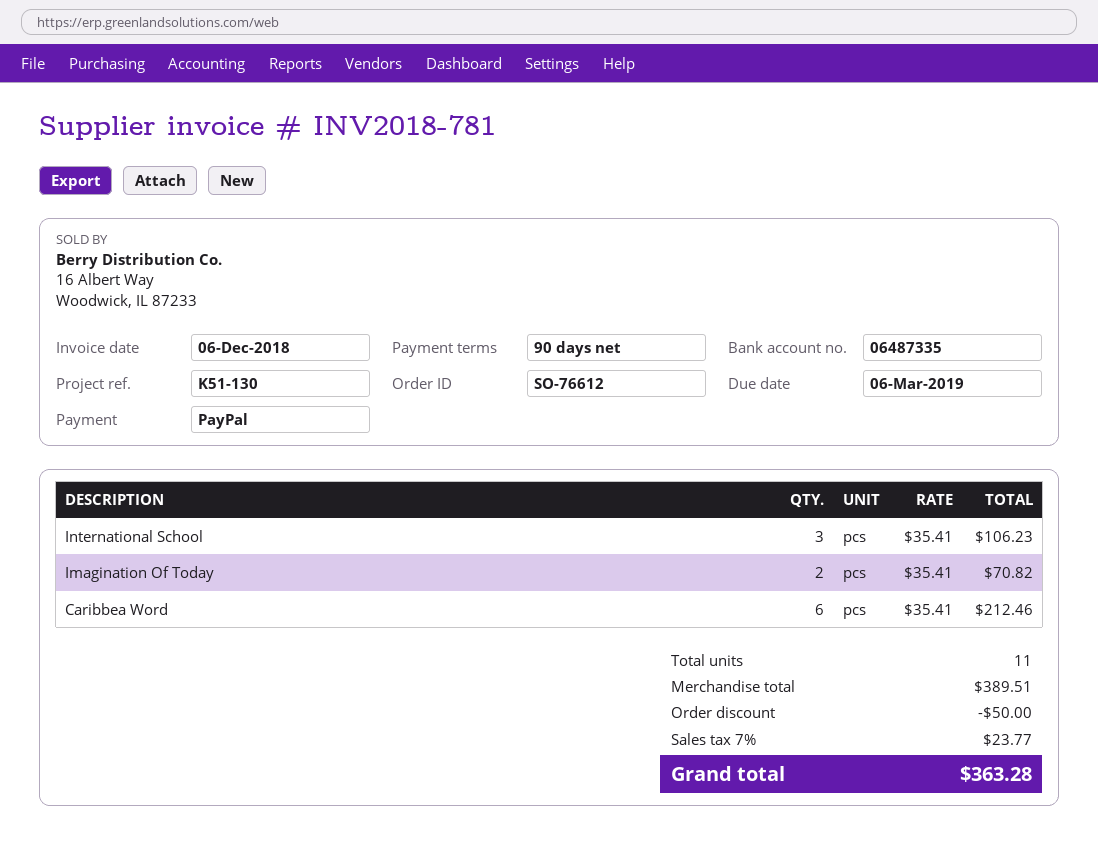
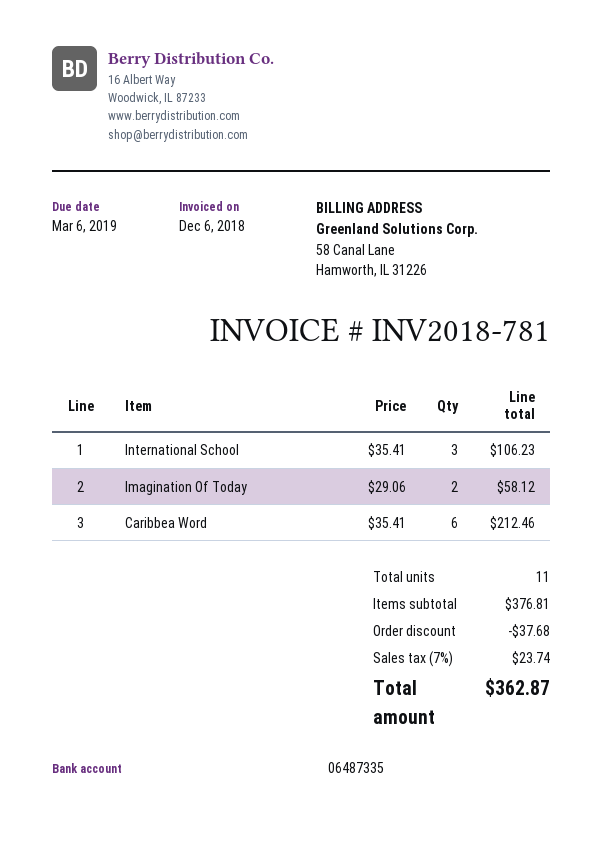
Imagination Of Today: 2 x 35.41 = 70.82 -> 2 x 29.06 = 58.12
subtotal: 389.51 -> 376.81
discount: 50.00 -> 37.68
tax: 7% = 23.77 -> 7% = 23.74
total: 363.28 -> 362.87

